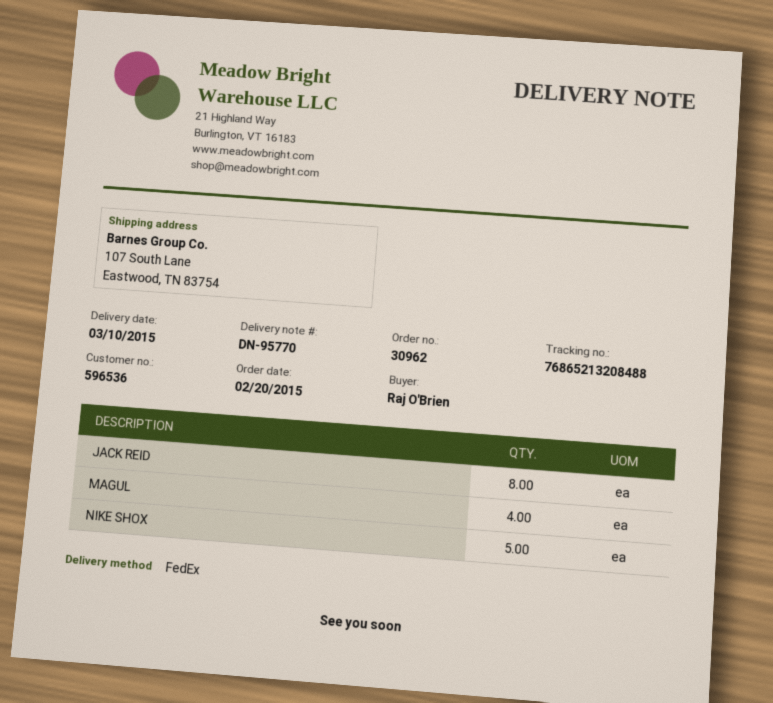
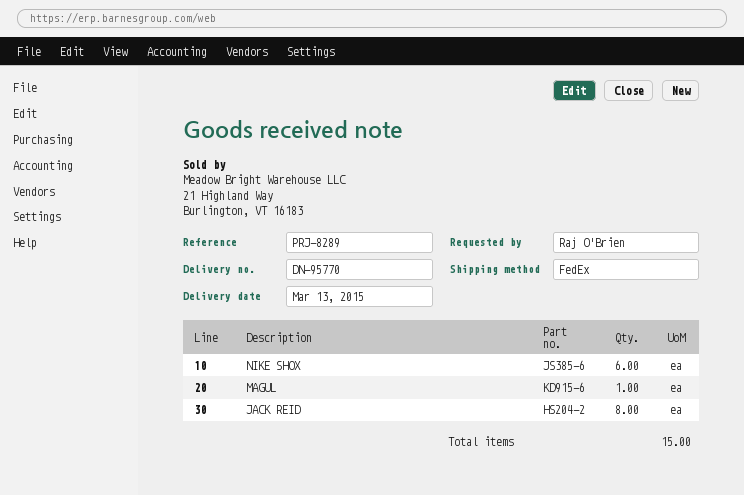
delivery date: 2015-03-10 -> 2015-03-13
MAGUL: 4 -> 1
NIKE SHOX: 5 -> 6

